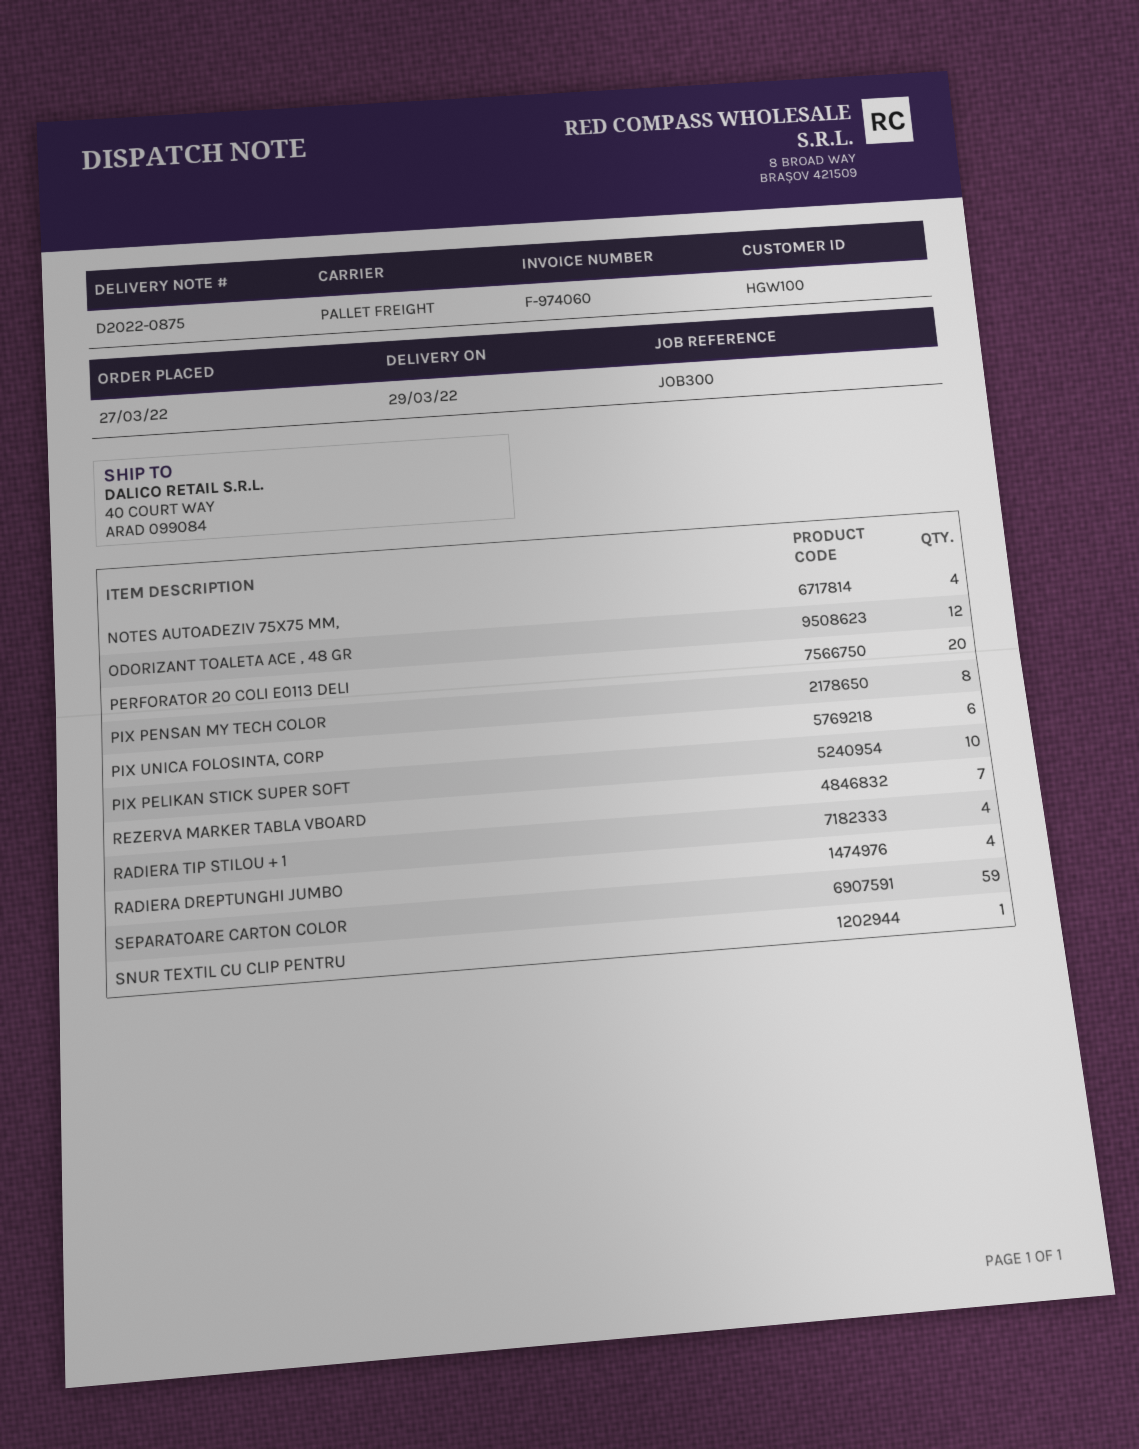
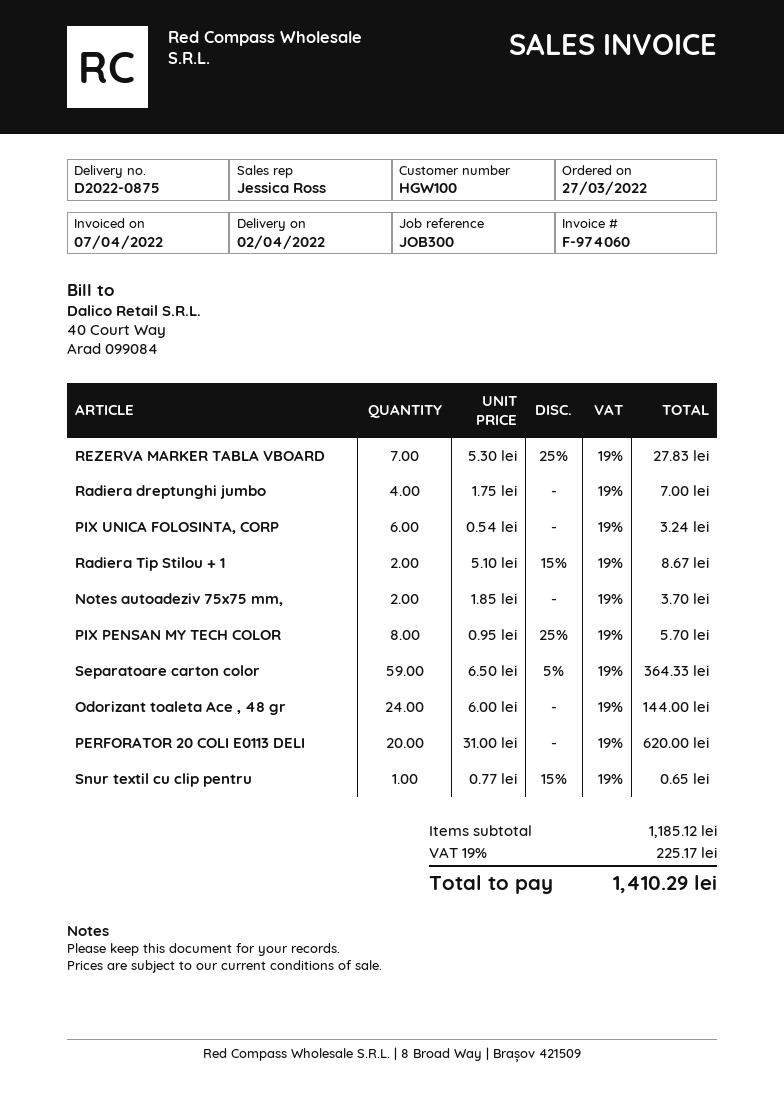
delivery date: 2022-03-29 -> 2022-04-02
NOTES AUTOADEZIV 75X75 MM,: 4 -> 2
ODORIZANT TOALETA ACE , 48 GR: 12 -> 24
PIX PELIKAN STICK SUPER SOFT: 10 -> none
RADIERA TIP STILOU + 1: 4 -> 2

